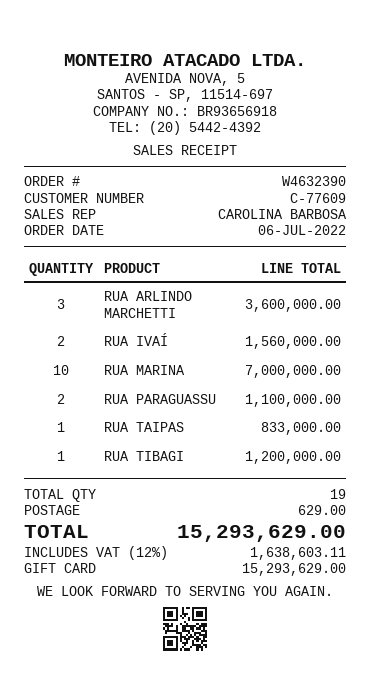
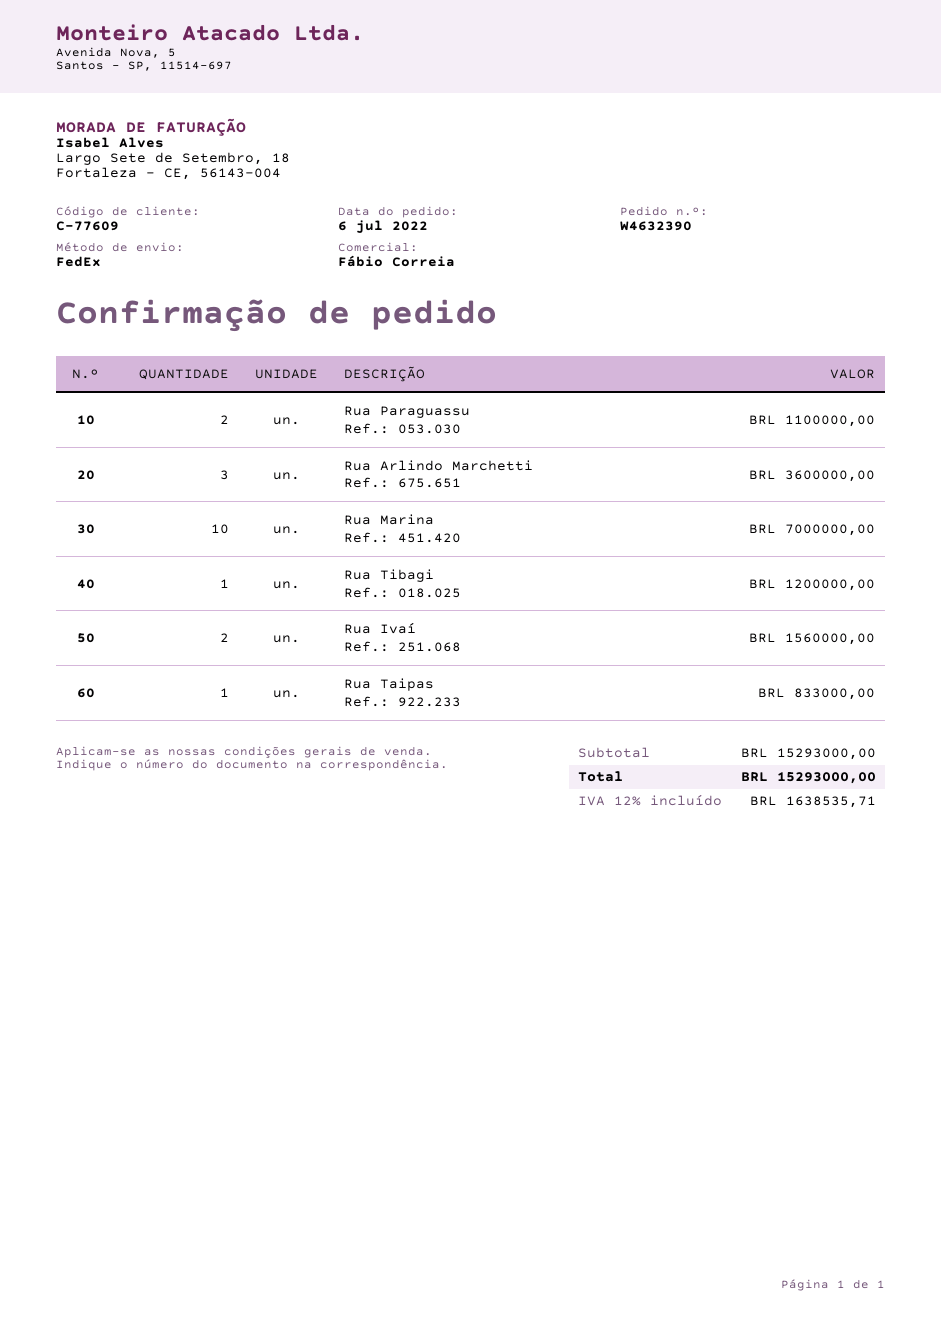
sales rep: CAROLINA BARBOSA -> Fábio Correia
shipping: 629.00 -> none
tax: 12% = 1638603.11 -> 12% = 1638535.71
total: 15293629.00 -> 15293000.00

